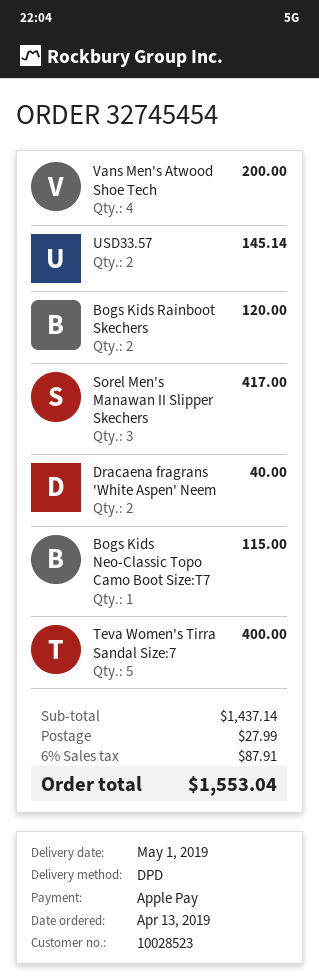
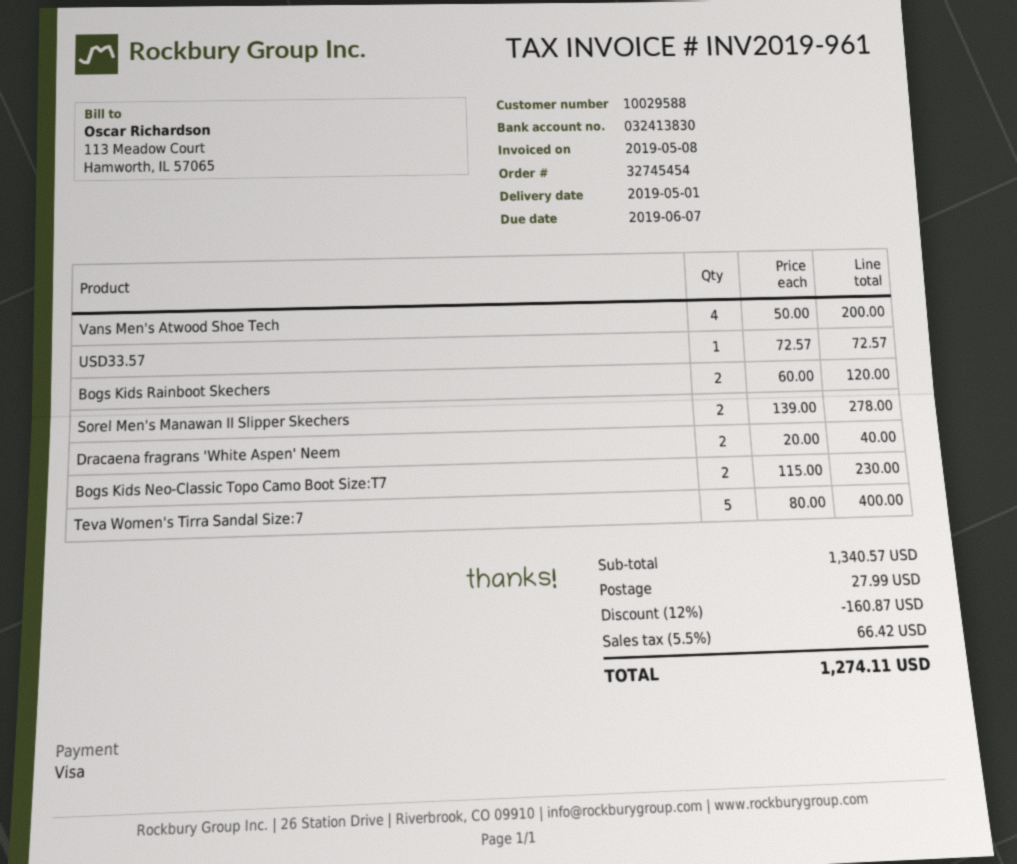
customer number: 10028523 -> 10029588
payment method: Apple Pay -> Visa
USD33.57: 2 for 145.14 -> 1 for 72.57
Sorel Men's Manawan II Slipper Skechers: 3 for 417.00 -> 2 for 278.00
Bogs Kids Neo-Classic Topo Camo Boot Size:T7: 1 for 115.00 -> 2 for 230.00
subtotal: 1437.14 -> 1340.57
discount: none -> 12% = 160.87
tax: 6% = 87.91 -> 5.5% = 66.42
total: 1553.04 -> 1274.11

